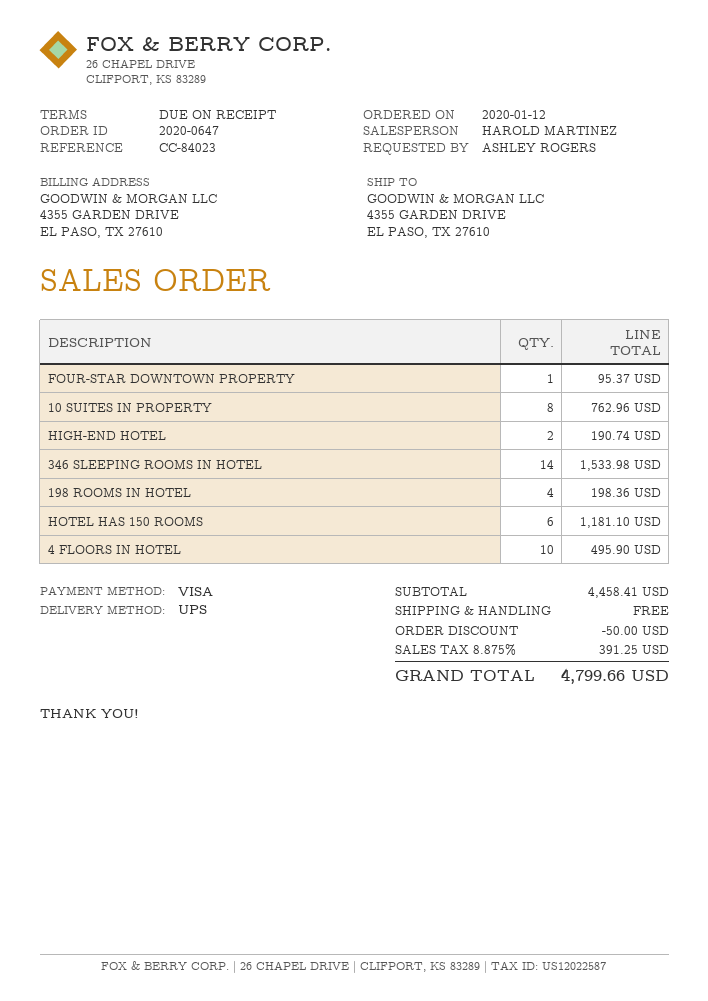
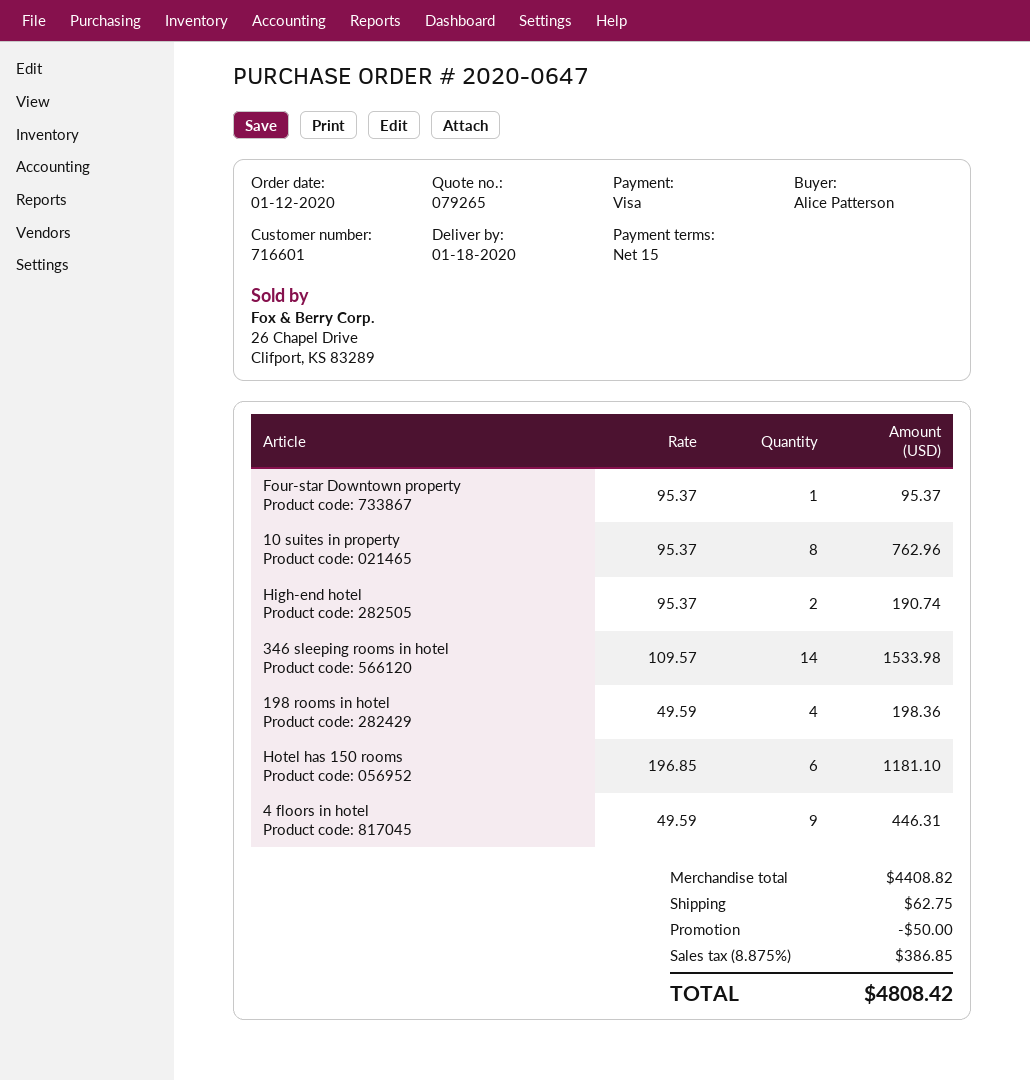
payment terms: on receipt -> 15 days
ordered by: ASHLEY ROGERS -> Alice Patterson
4 FLOORS IN HOTEL: 10 for 495.90 -> 9 for 446.31
subtotal: 4458.41 -> 4408.82
shipping: 0.00 -> 62.75
tax: 8.875% = 391.25 -> 8.875% = 386.85
total: 4799.66 -> 4808.42

